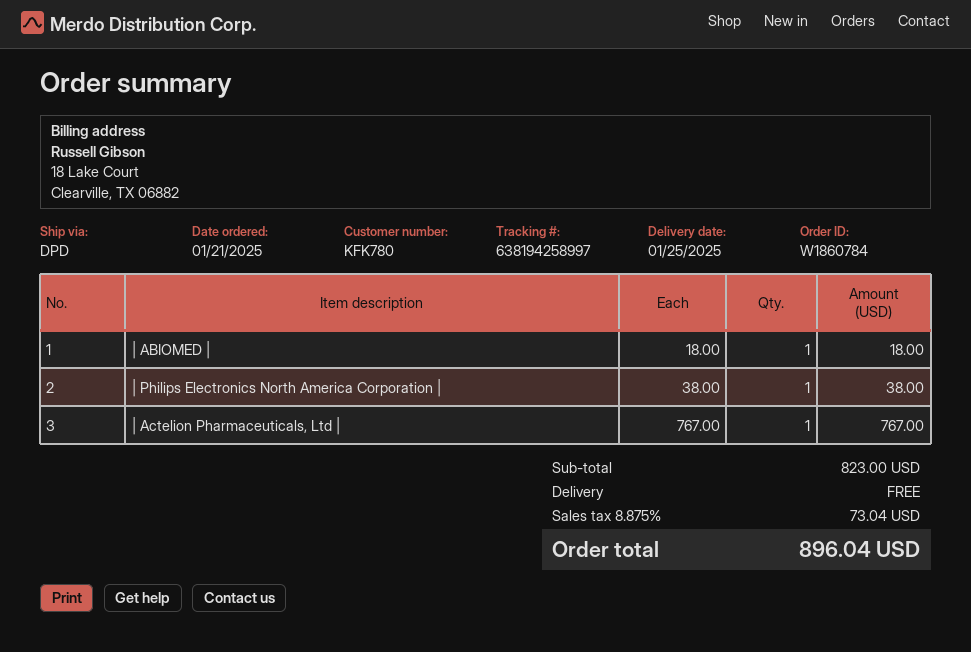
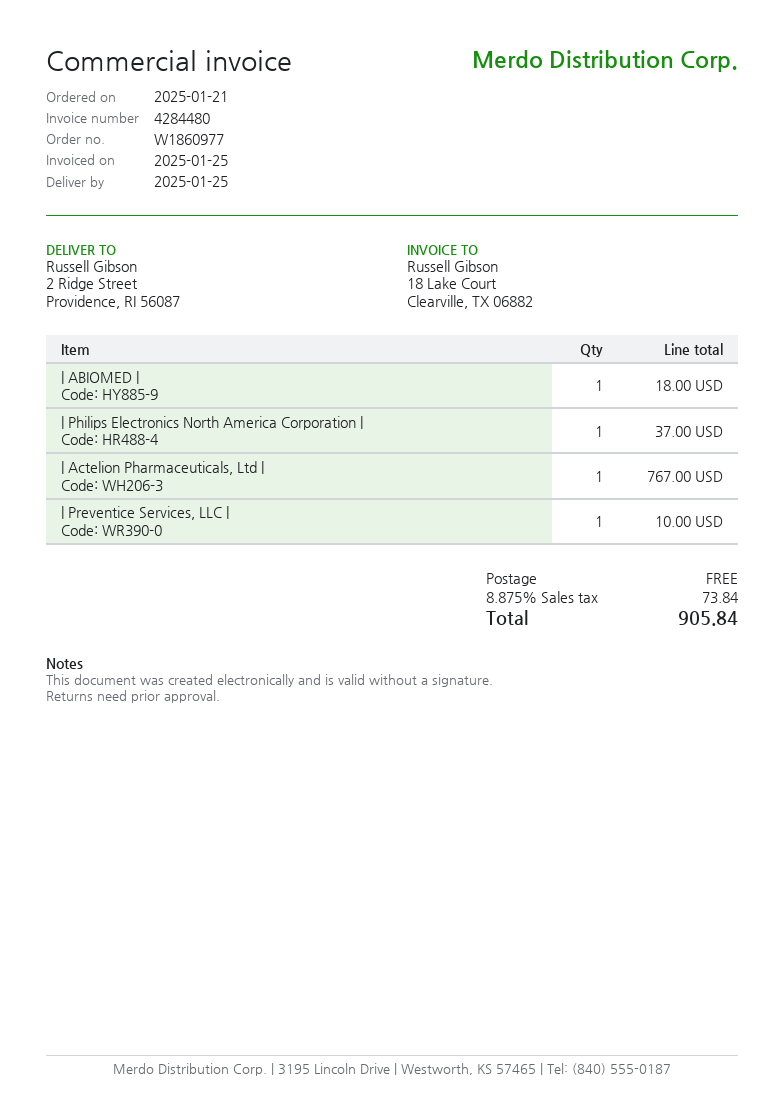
order number: W1860784 -> W1860977
| Philips Electronics North America Corporation |: 1 for 38.00 -> 1 for 37.00
| Preventice Services, LLC |: none -> 1 for 10.00
tax: 8.875% = 73.04 -> 8.875% = 73.84
total: 896.04 -> 905.84

